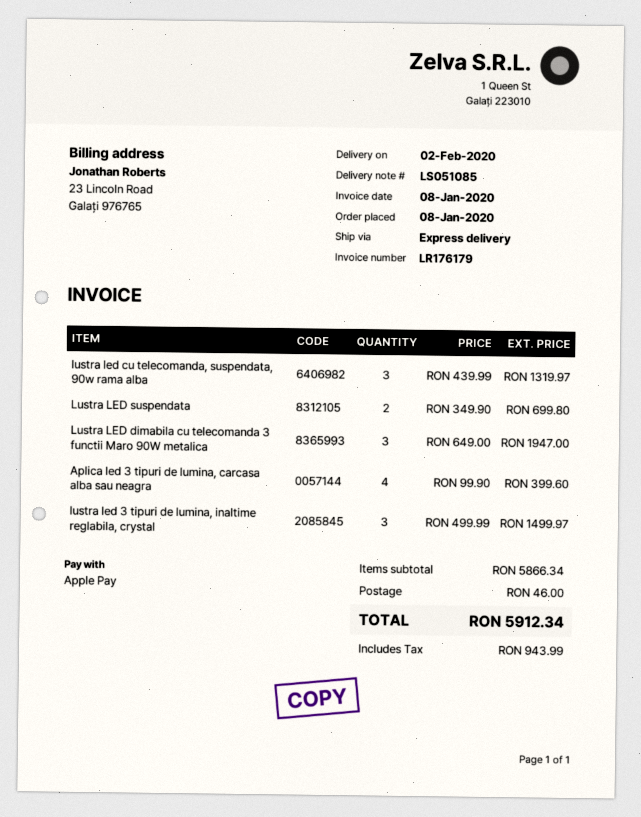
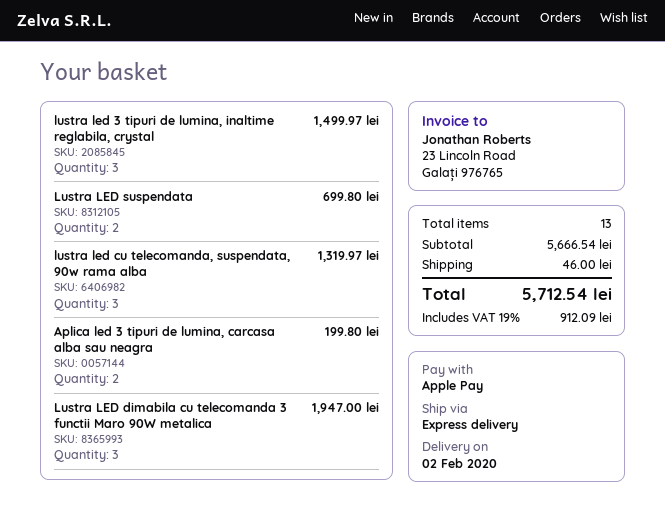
Aplica led 3 tipuri de lumina, carcasa alba sau neagra: 4 for 399.60 -> 2 for 199.80
subtotal: 5866.34 -> 5666.54
tax: 943.99 -> 912.09
total: 5912.34 -> 5712.54

